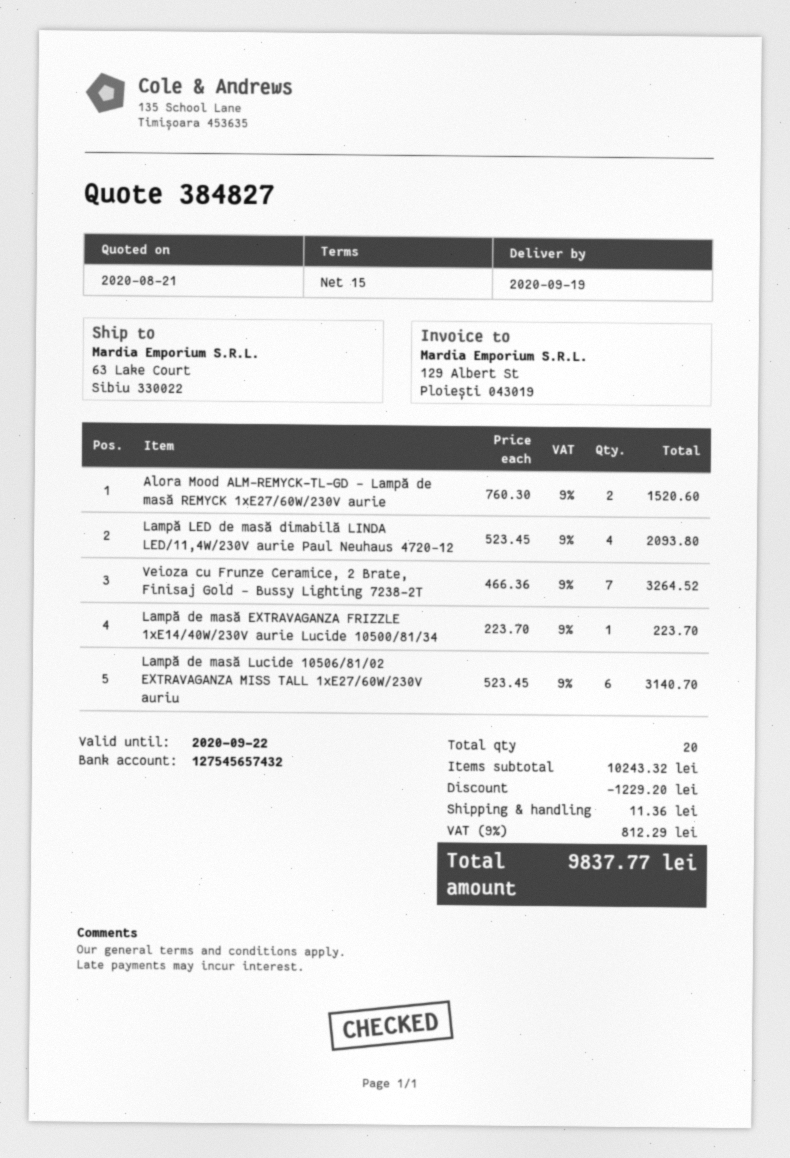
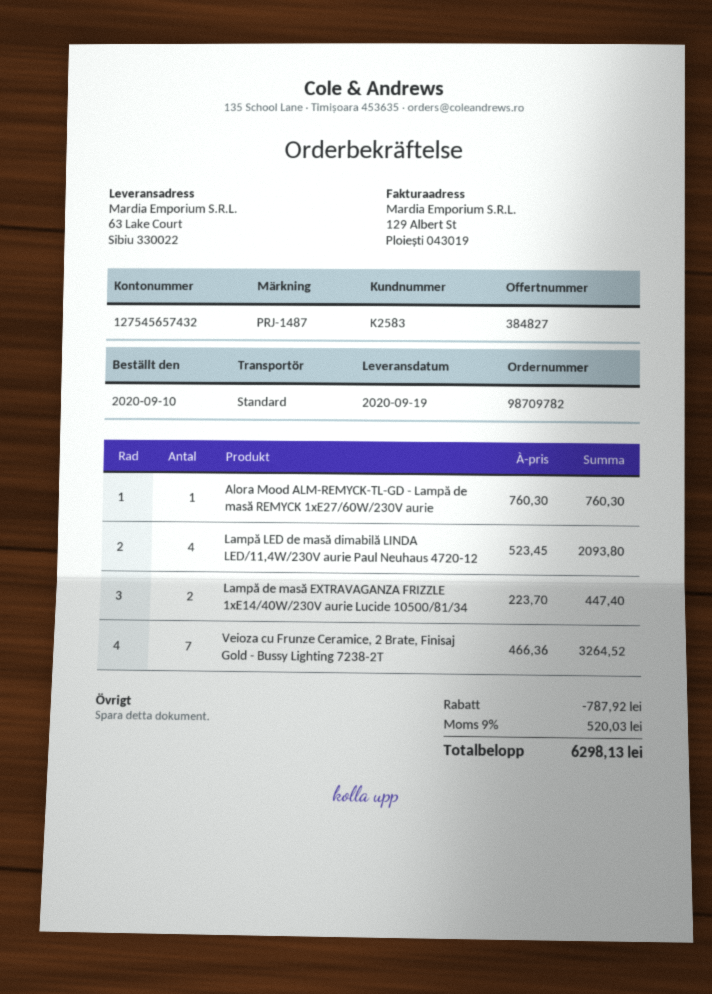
Alora Mood ALM-REMYCK-TL-GD - Lampă de masă REMYCK 1xE27/60W/230V aurie: 2 x 760.30 = 1520.60 -> 1 x 760.30 = 760.30
Lampă de masă EXTRAVAGANZA FRIZZLE 1xE14/40W/230V aurie Lucide 10500/81/34: 1 x 223.70 = 223.70 -> 2 x 223.70 = 447.40
Lampă de masă Lucide 10506/81/02 EXTRAVAGANZA MISS TALL 1xE27/60W/230V auriu: 6 x 523.45 = 3140.70 -> none
discount: 1229.20 -> 787.92
shipping: 11.36 -> none
tax: 9% = 812.29 -> 9% = 520.03
total: 9837.77 -> 6298.13

